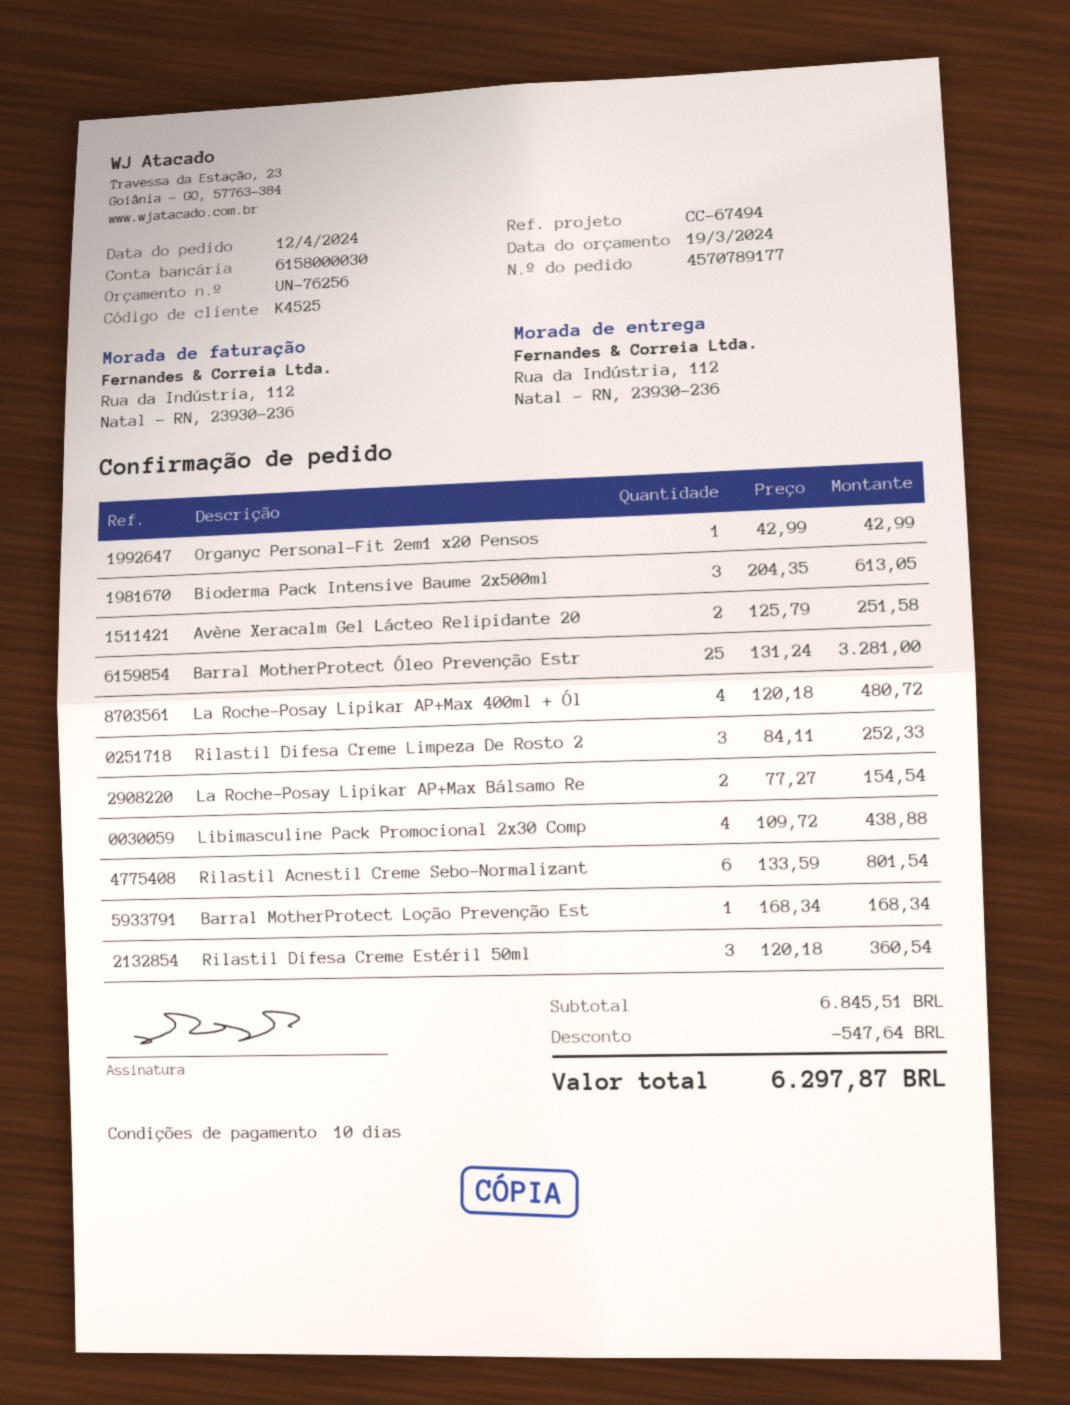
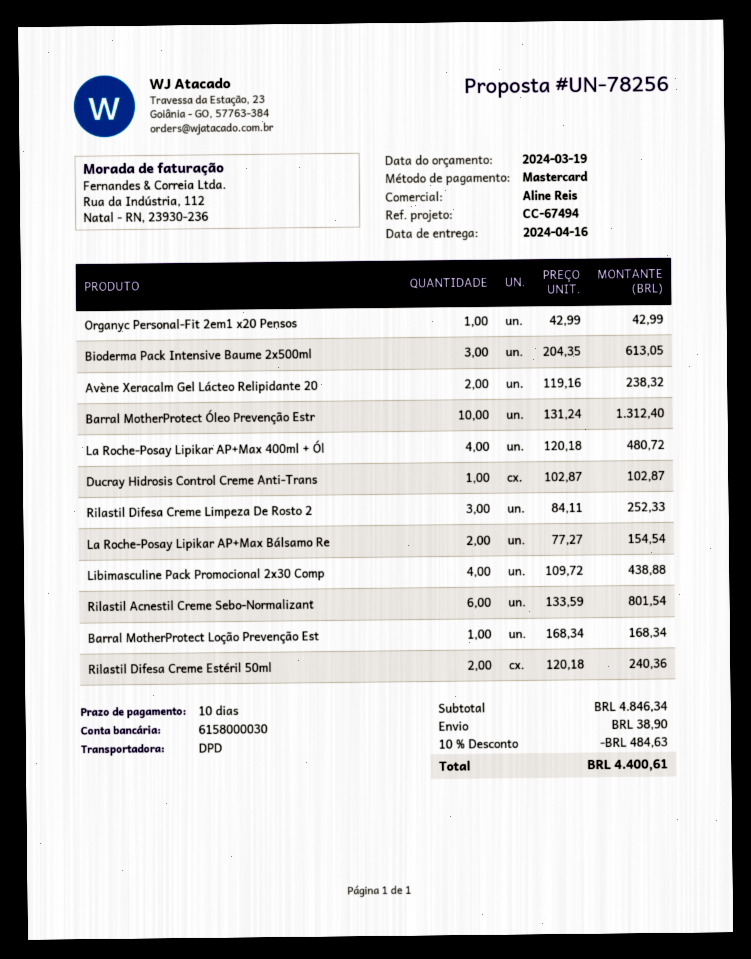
quote number: UN-76256 -> UN-78256
Avène Xeracalm Gel Lácteo Relipidante 20: 2 x 125.79 = 251.58 -> 2 x 119.16 = 238.32
Barral MotherProtect Óleo Prevenção Estr: 25 x 131.24 = 3281.00 -> 10 x 131.24 = 1312.40
Rilastil Difesa Creme Estéril 50ml: 3 x 120.18 = 360.54 -> 2 x 120.18 = 240.36
Ducray Hidrosis Control Creme Anti-Trans: none -> 1 x 102.87 = 102.87
subtotal: 6845.51 -> 4846.34
discount: 547.64 -> 484.63
shipping: none -> 38.90
total: 6297.87 -> 4400.61

